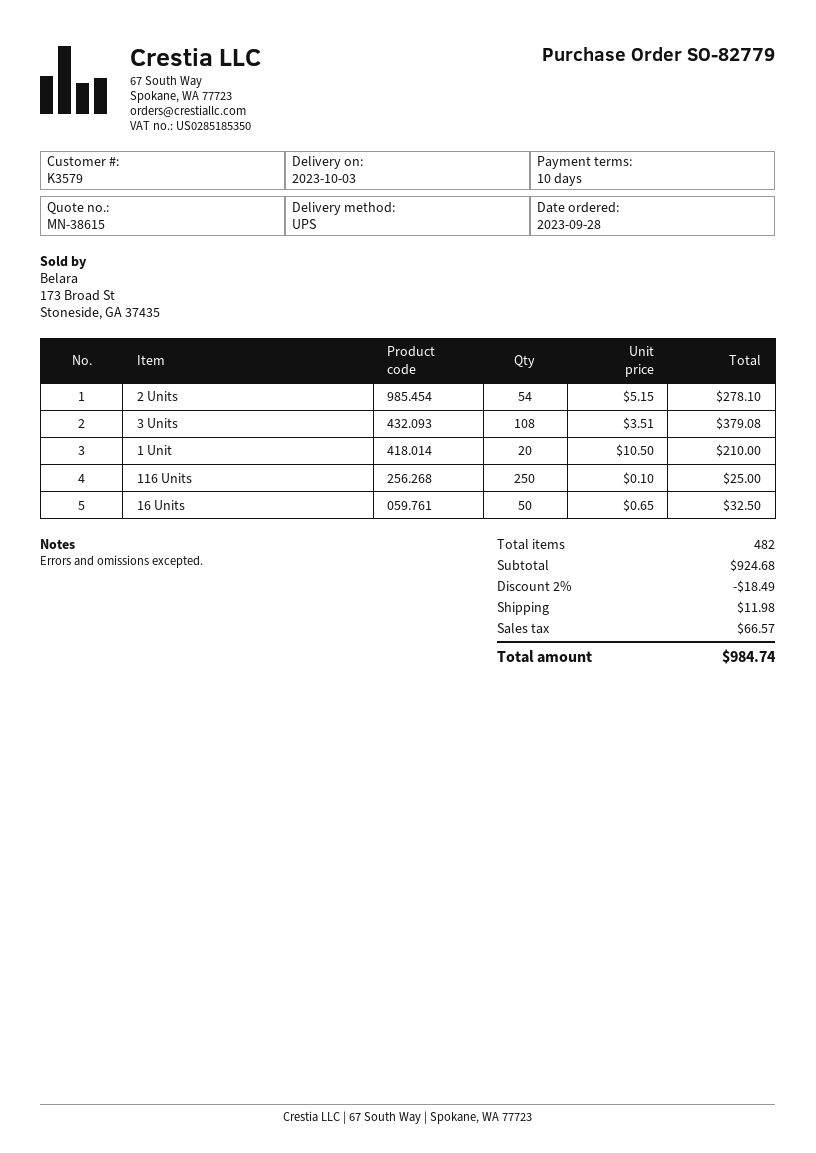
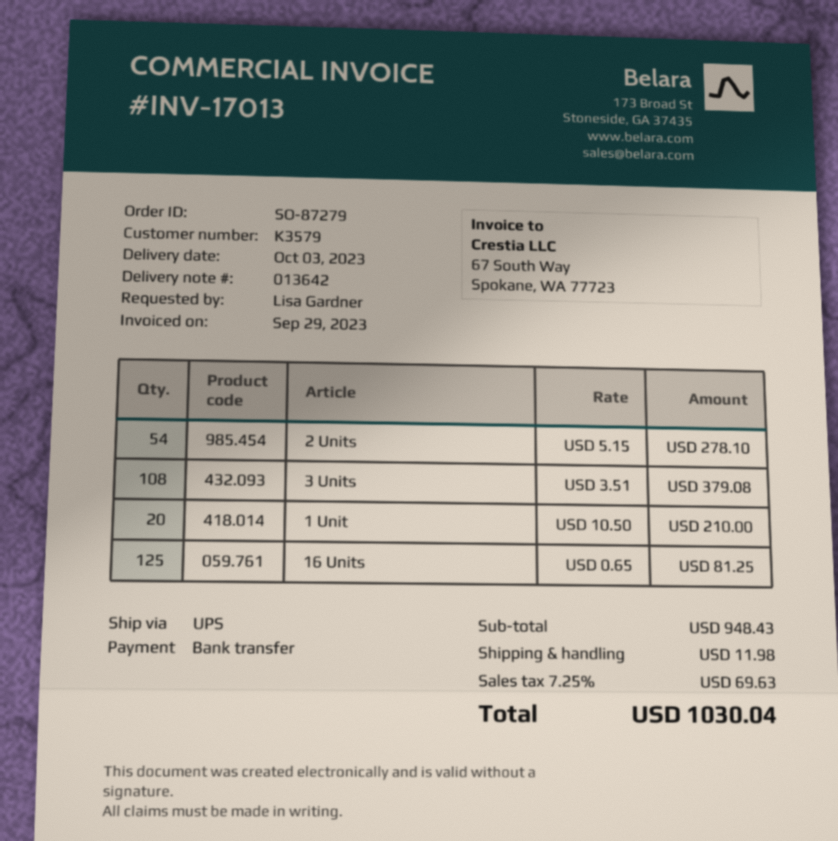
order number: SO-82779 -> SO-87279
116 Units: 250 x 0.10 = 25.00 -> none
16 Units: 50 x 0.65 = 32.50 -> 125 x 0.65 = 81.25
subtotal: 924.68 -> 948.43
discount: 2% = 18.49 -> none
tax: 66.57 -> 69.63
total: 984.74 -> 1030.04

